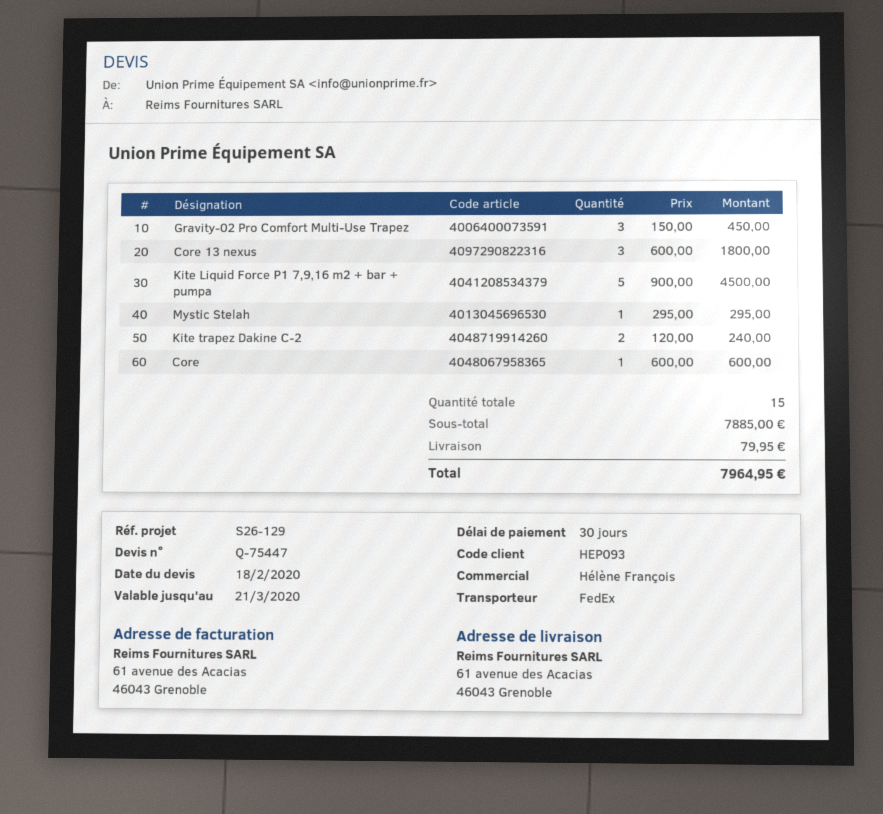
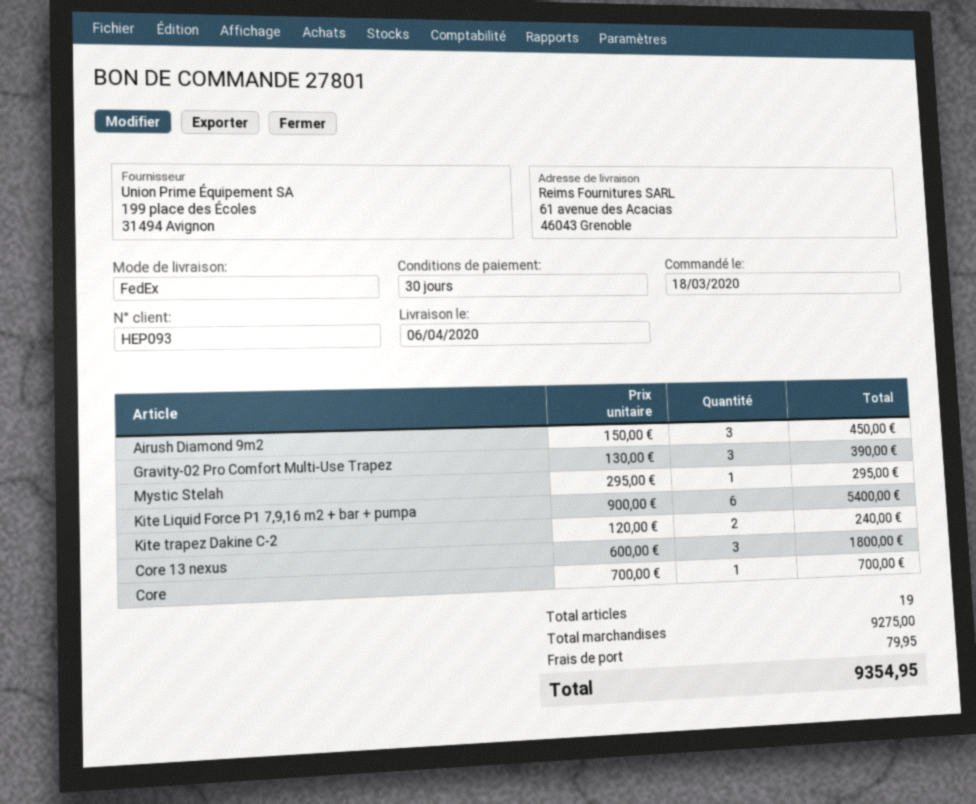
Gravity-02 Pro Comfort Multi-Use Trapez: 3 x 150.00 = 450.00 -> 3 x 130.00 = 390.00
Kite Liquid Force P1 7,9,16 m2 + bar + pumpa: 5 x 900.00 = 4500.00 -> 6 x 900.00 = 5400.00
Core: 1 x 600.00 = 600.00 -> 1 x 700.00 = 700.00
Airush Diamond 9m2: none -> 3 x 150.00 = 450.00
total quantity: 15 -> 19
subtotal: 7885.00 -> 9275.00
total: 7964.95 -> 9354.95

